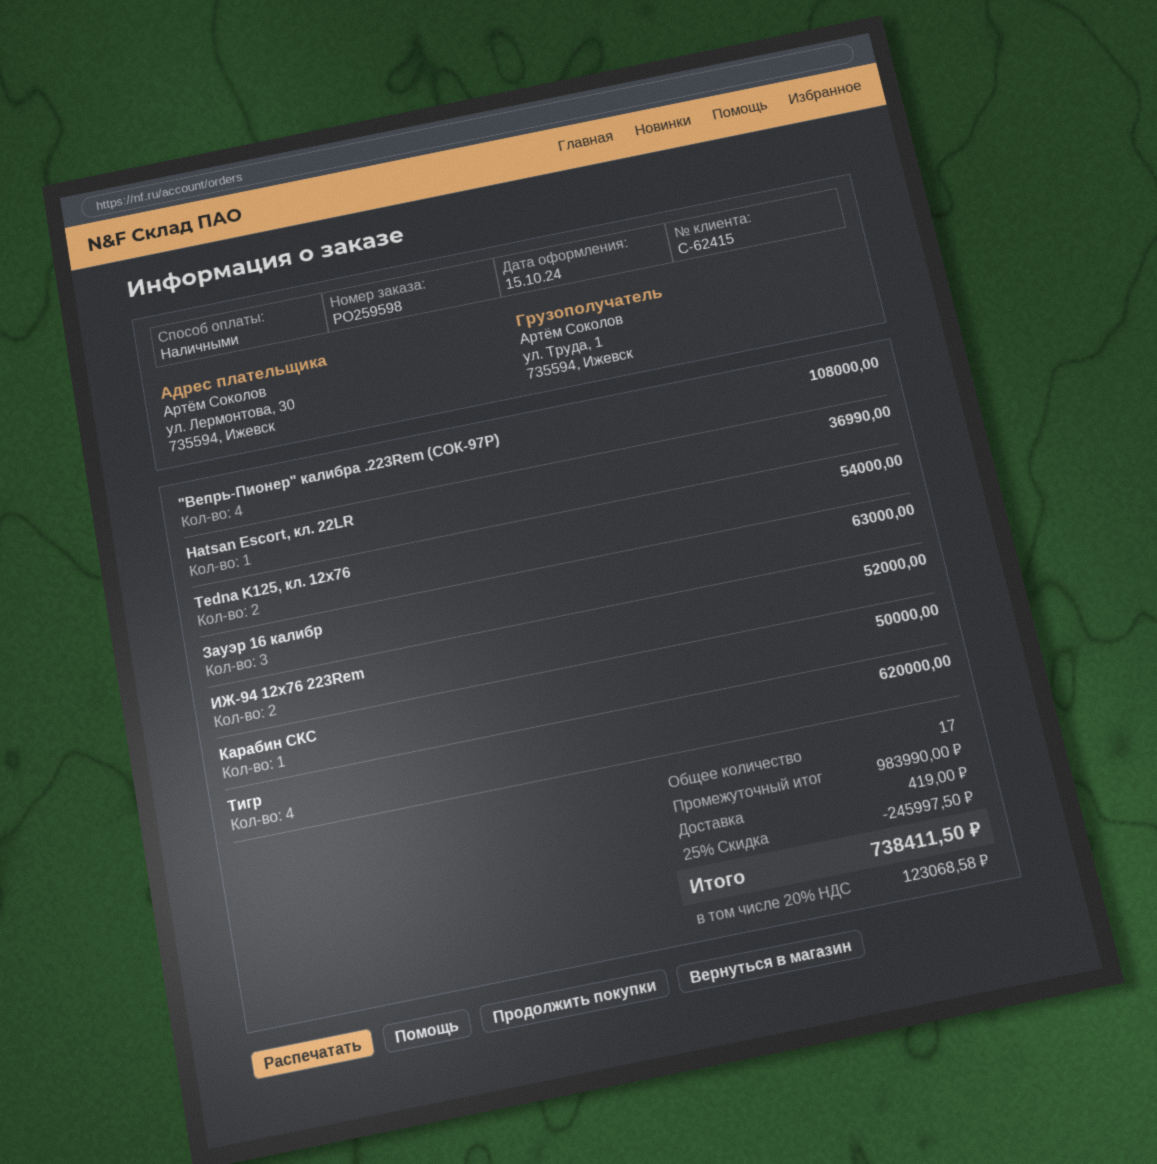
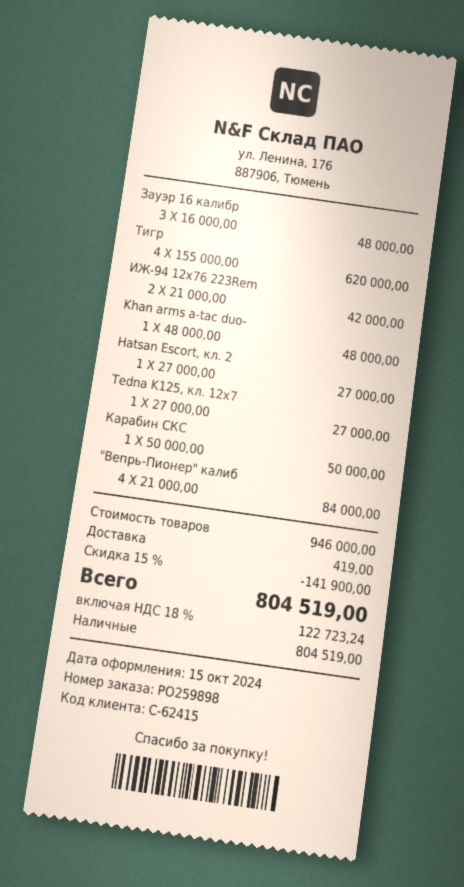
order number: PO259598 -> PO259898
"Вепрь-Пионер" калибра .223Rem (СОК-97Р): 4 for 108000.00 -> 4 for 84000.00
Hatsan Escort, кл. 22LR: 1 for 36990.00 -> 1 for 27000.00
Tedna K125, кл. 12х76: 2 for 54000.00 -> 1 for 27000.00
Зауэр 16 калибр: 3 for 63000.00 -> 3 for 48000.00
ИЖ-94 12х76 223Rem: 2 for 52000.00 -> 2 for 42000.00
Khan arms a-tac duo-: none -> 1 for 48000.00
subtotal: 983990.00 -> 946000.00
discount: 25% = 245997.50 -> 15% = 141900.00
tax: 20% = 123068.58 -> 18% = 122723.24
total: 738411.50 -> 804519.00

